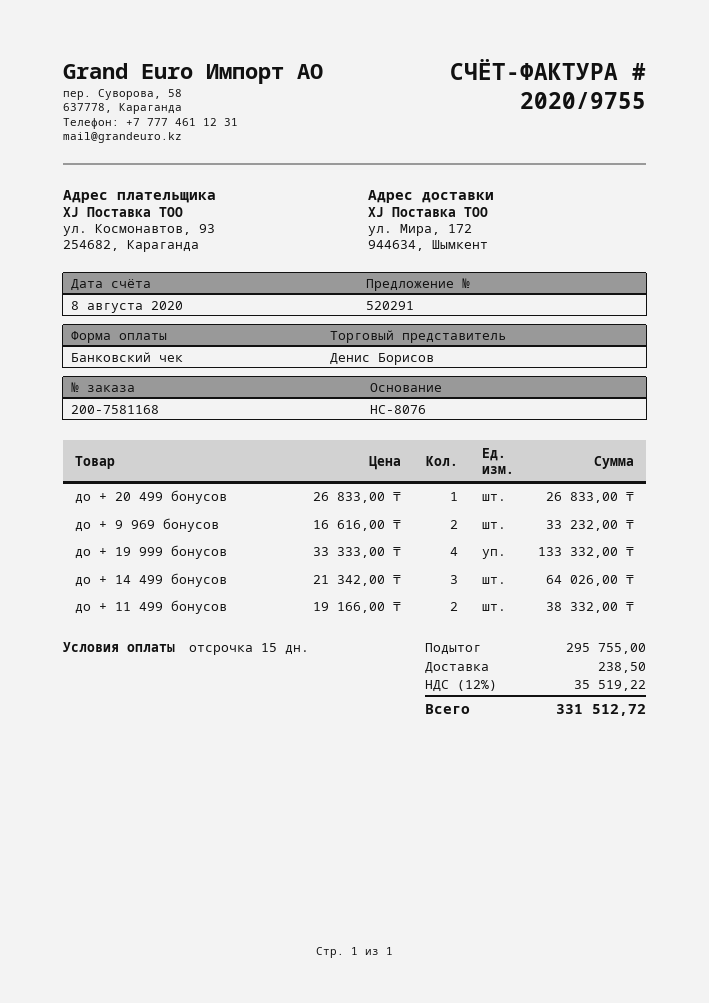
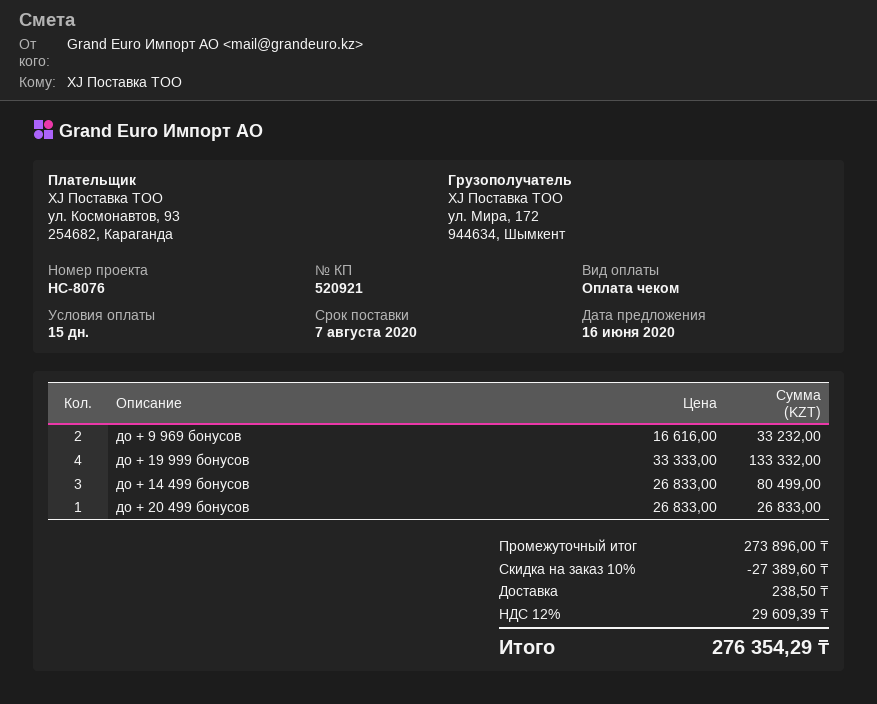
quote number: 520291 -> 520921
до + 14 499 бонусов: 3 x 21342.00 = 64026.00 -> 3 x 26833.00 = 80499.00
до + 11 499 бонусов: 2 x 19166.00 = 38332.00 -> none
subtotal: 295755.00 -> 273896.00
discount: none -> 10% = 27389.60
tax: 12% = 35519.22 -> 12% = 29609.39
total: 331512.72 -> 276354.29

